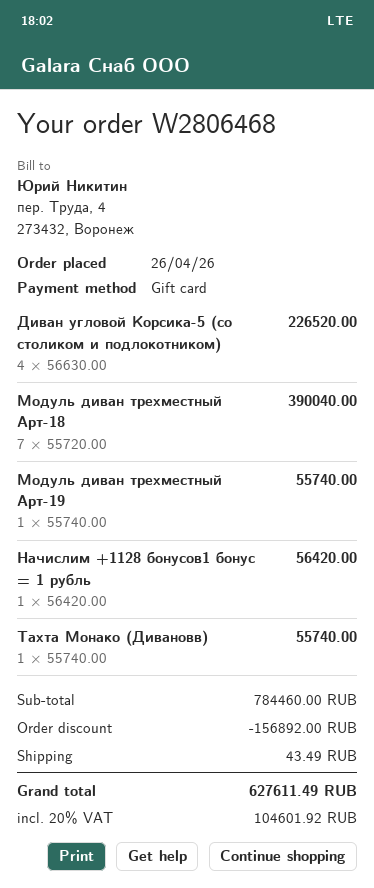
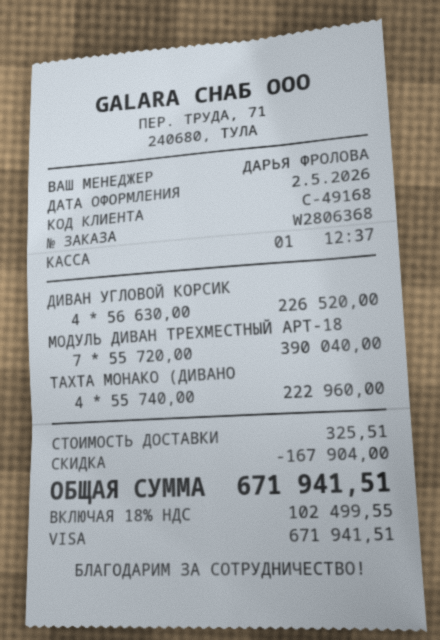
order number: W2806468 -> W2806368
order date: 2026-04-26 -> 2026-05-02
payment method: gift card -> Visa
Модуль диван трехместный Арт-19: 1 x 55740.00 = 55740.00 -> none
Начислим +1128 бонусов1 бонус = 1 рубль: 1 x 56420.00 = 56420.00 -> none
Тахта Монако (Дивановв): 1 x 55740.00 = 55740.00 -> 4 x 55740.00 = 222960.00
discount: 156892.00 -> 167904.00
shipping: 43.49 -> 325.51
tax: 20% = 104601.92 -> 18% = 102499.55
total: 627611.49 -> 671941.51

